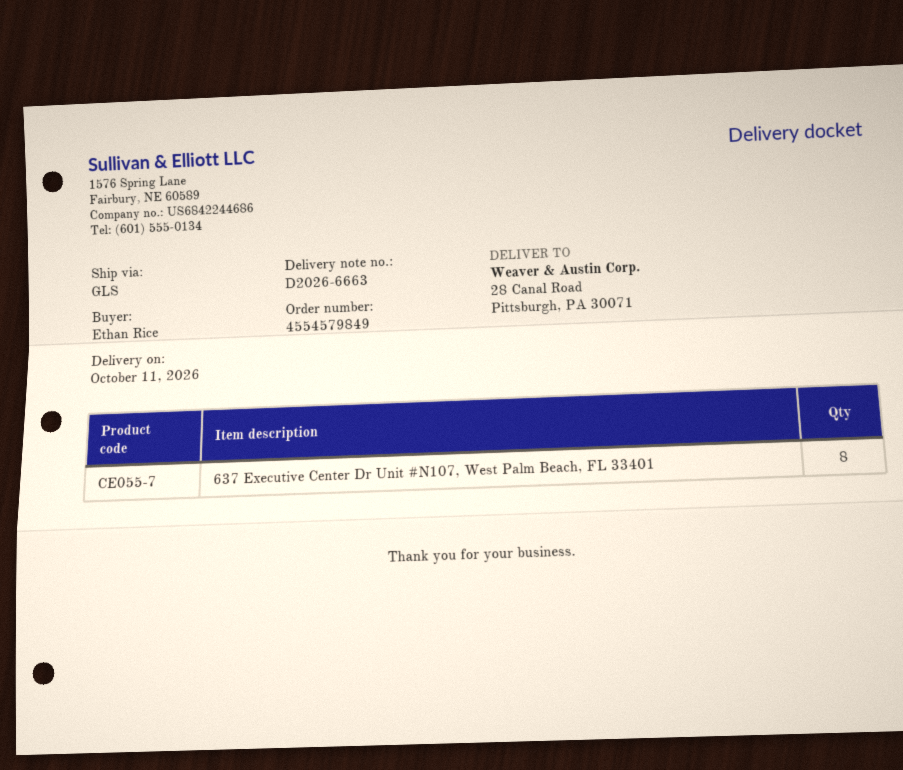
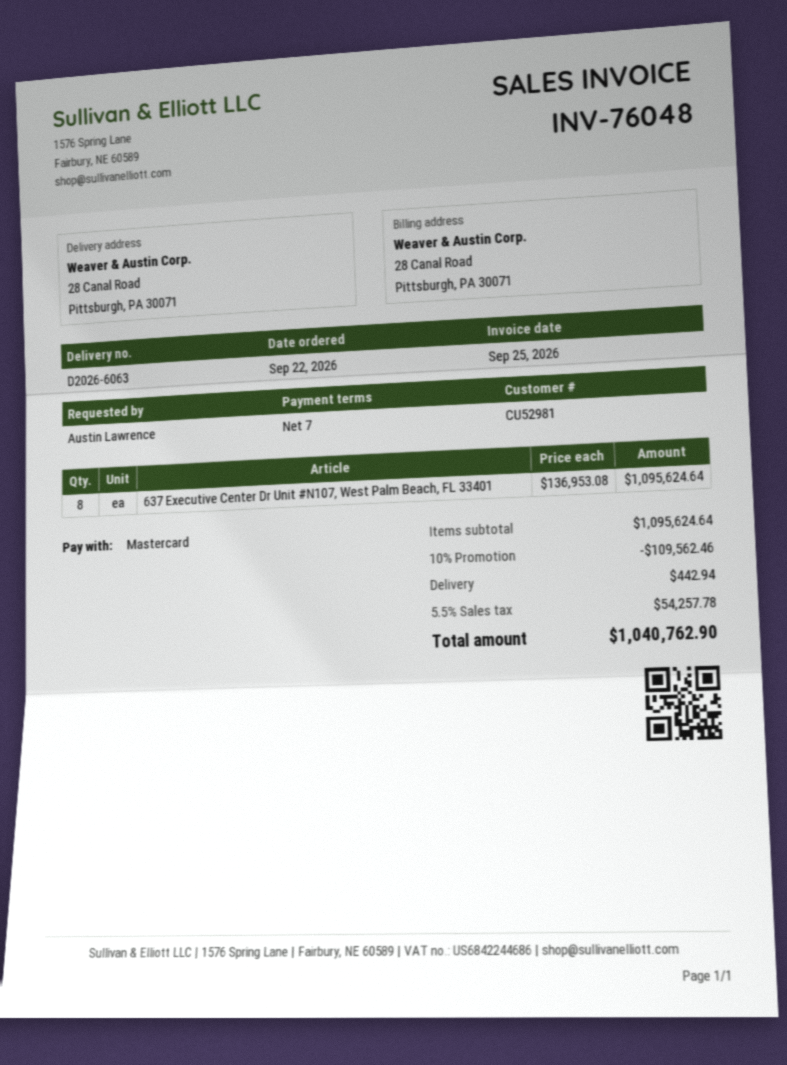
delivery note number: D2026-6663 -> D2026-6063
ordered by: Ethan Rice -> Austin Lawrence

